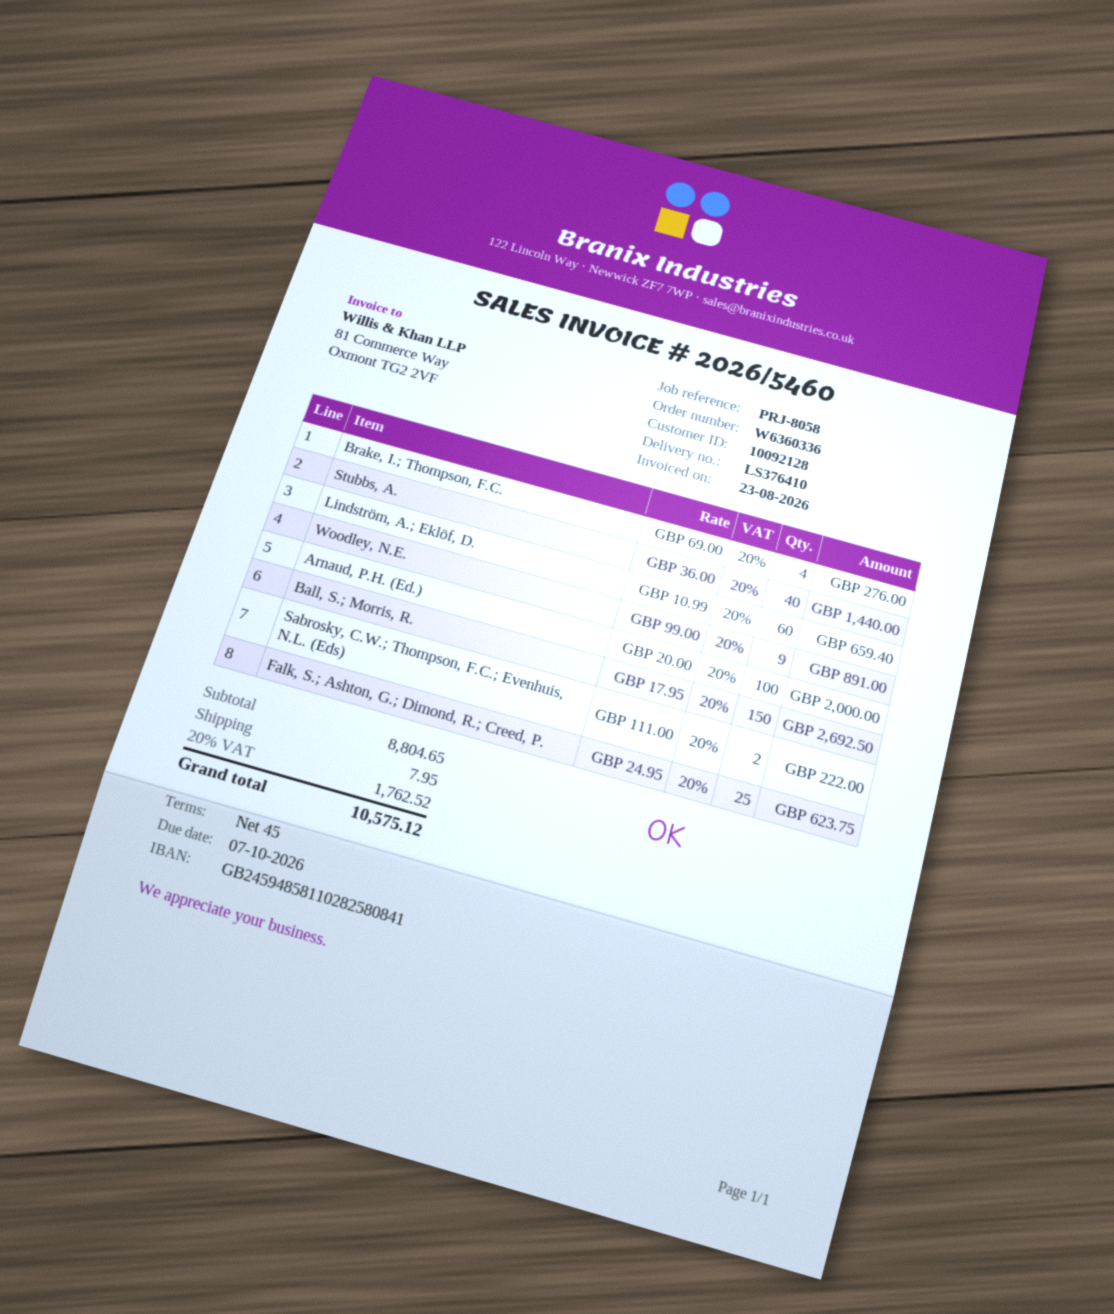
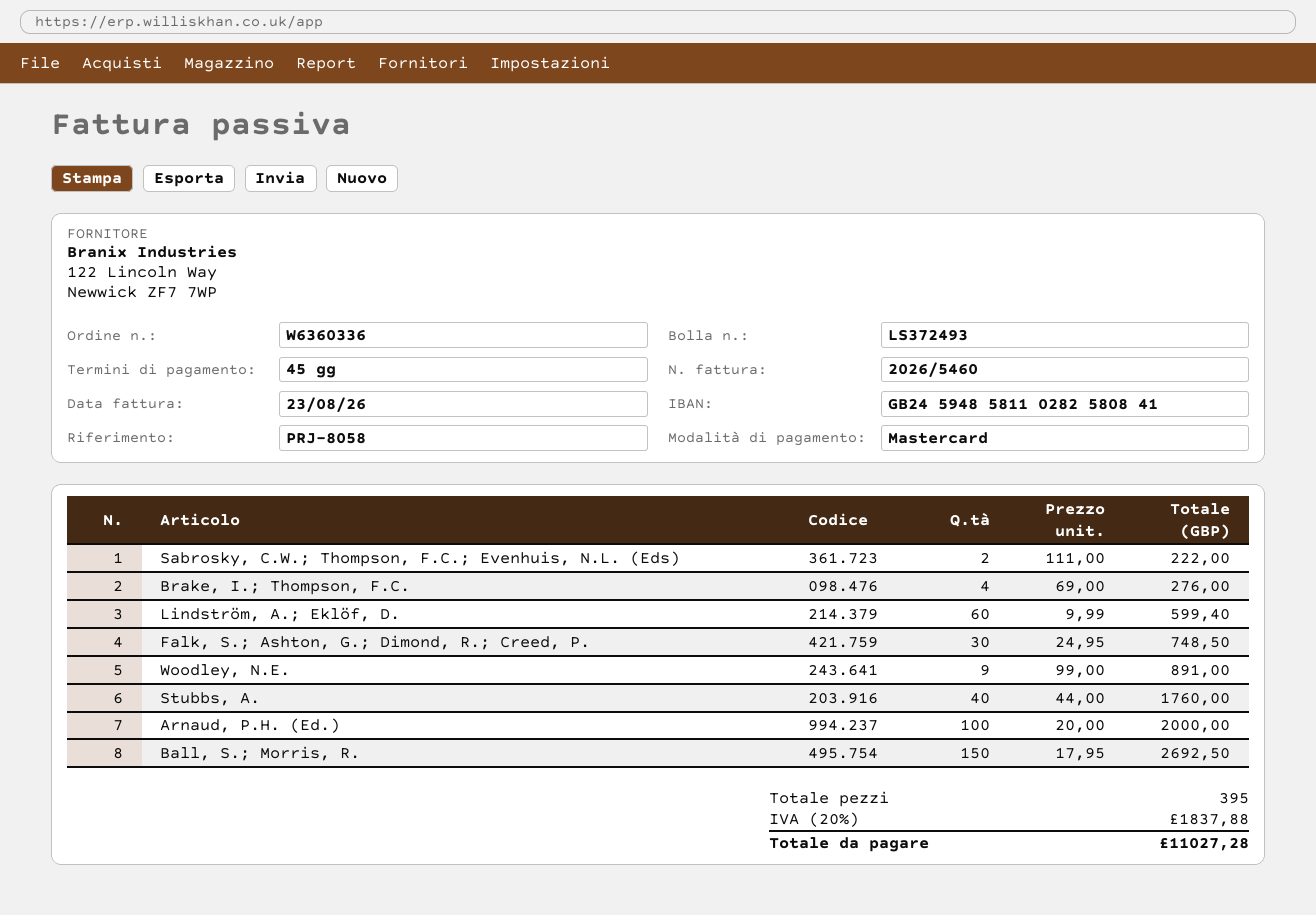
delivery note number: LS376410 -> LS372493
Stubbs, A.: 40 x 36.00 = 1440.00 -> 40 x 44.00 = 1760.00
Lindström, A.; Eklöf, D.: 60 x 10.99 = 659.40 -> 60 x 9.99 = 599.40
Falk, S.; Ashton, G.; Dimond, R.; Creed, P.: 25 x 24.95 = 623.75 -> 30 x 24.95 = 748.50
shipping: 7.95 -> none
tax: 20% = 1762.52 -> 20% = 1837.88
total: 10575.12 -> 11027.28

